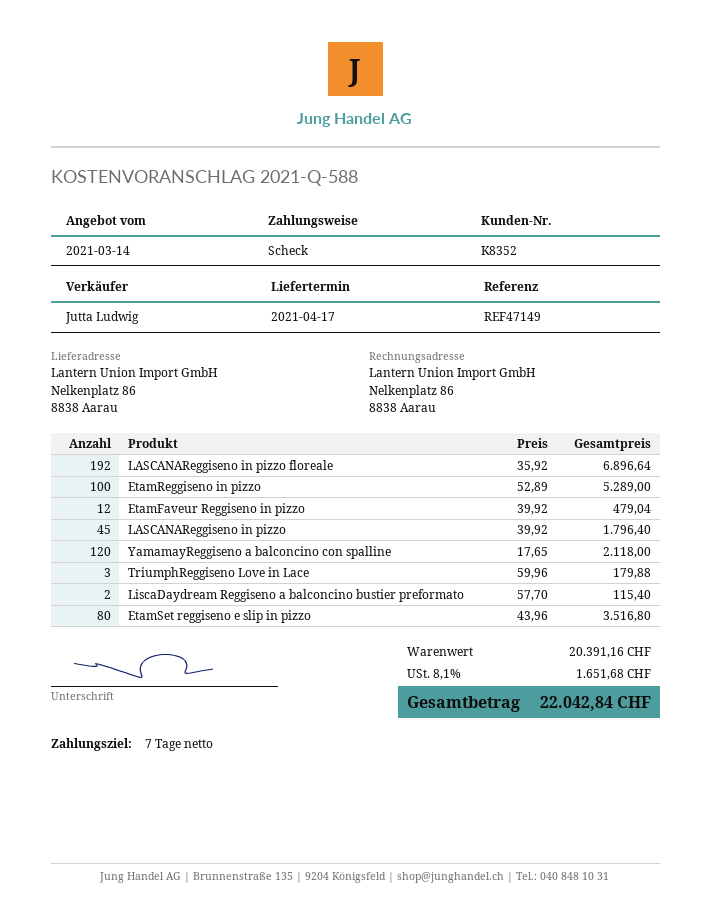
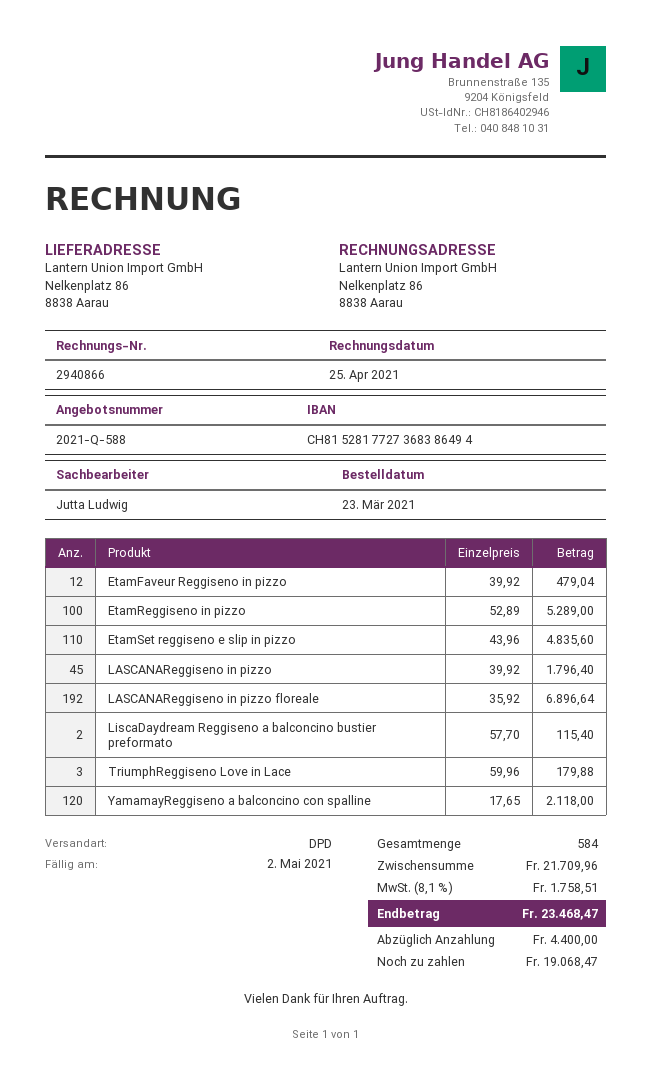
EtamSet reggiseno e slip in pizzo: 80 x 43.96 = 3516.80 -> 110 x 43.96 = 4835.60
subtotal: 20391.16 -> 21709.96
tax: 8.1% = 1651.68 -> 8.1% = 1758.51
total: 22042.84 -> 23468.47

